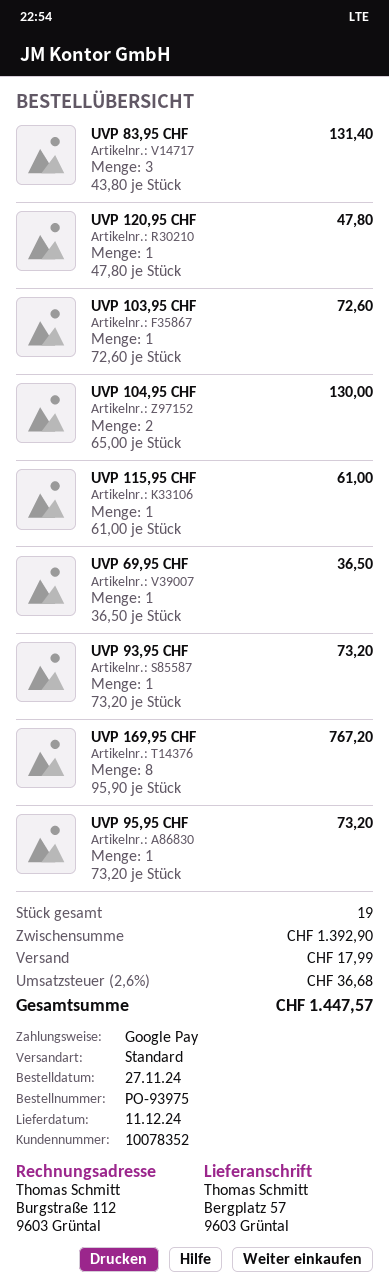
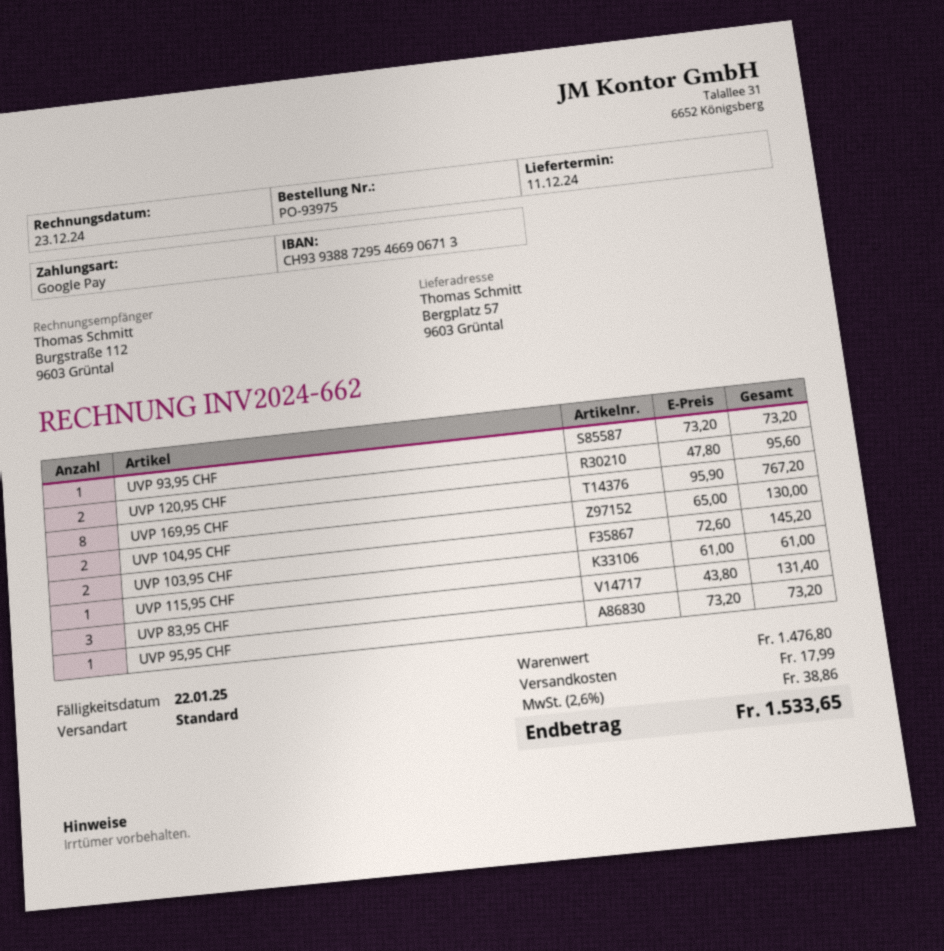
UVP 120,95 CHF: 1 x 47.80 = 47.80 -> 2 x 47.80 = 95.60
UVP 103,95 CHF: 1 x 72.60 = 72.60 -> 2 x 72.60 = 145.20
UVP 69,95 CHF: 1 x 36.50 = 36.50 -> none
subtotal: 1392.90 -> 1476.80
tax: 2.6% = 36.68 -> 2.6% = 38.86
total: 1447.57 -> 1533.65

